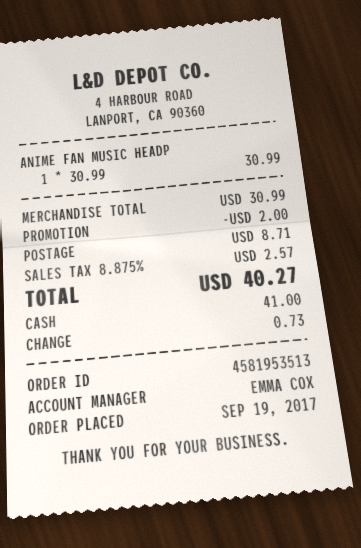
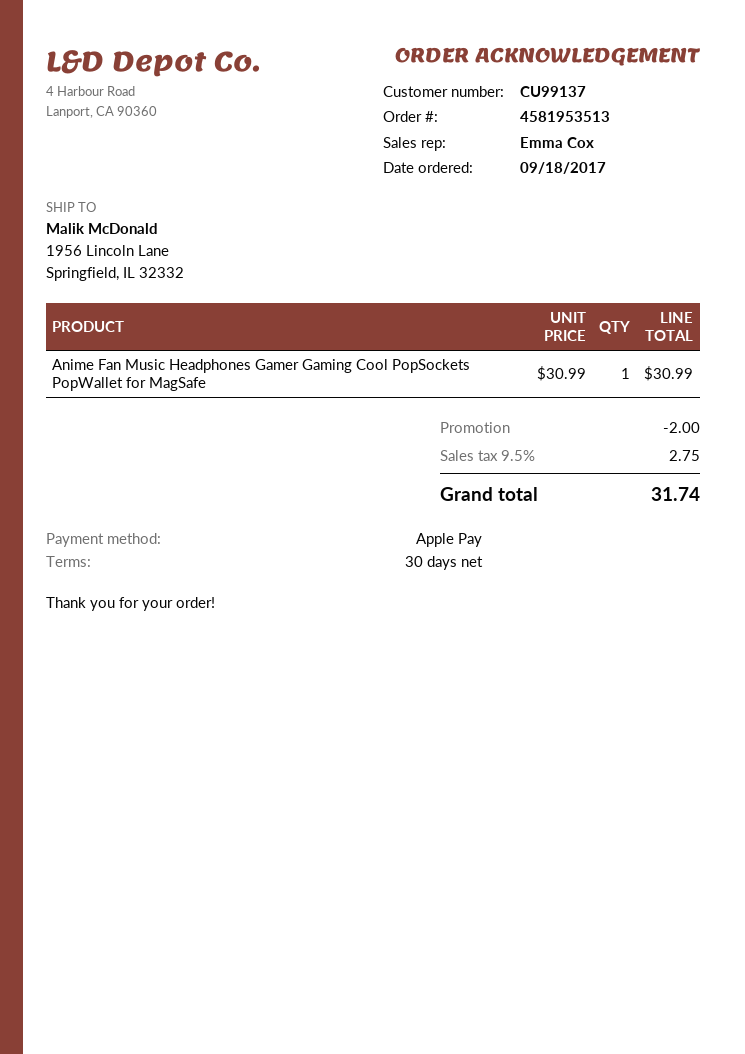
order date: 2017-09-19 -> 2017-09-18
payment method: cash -> Apple Pay
shipping: 8.71 -> none
tax: 8.875% = 2.57 -> 9.5% = 2.75
total: 40.27 -> 31.74

